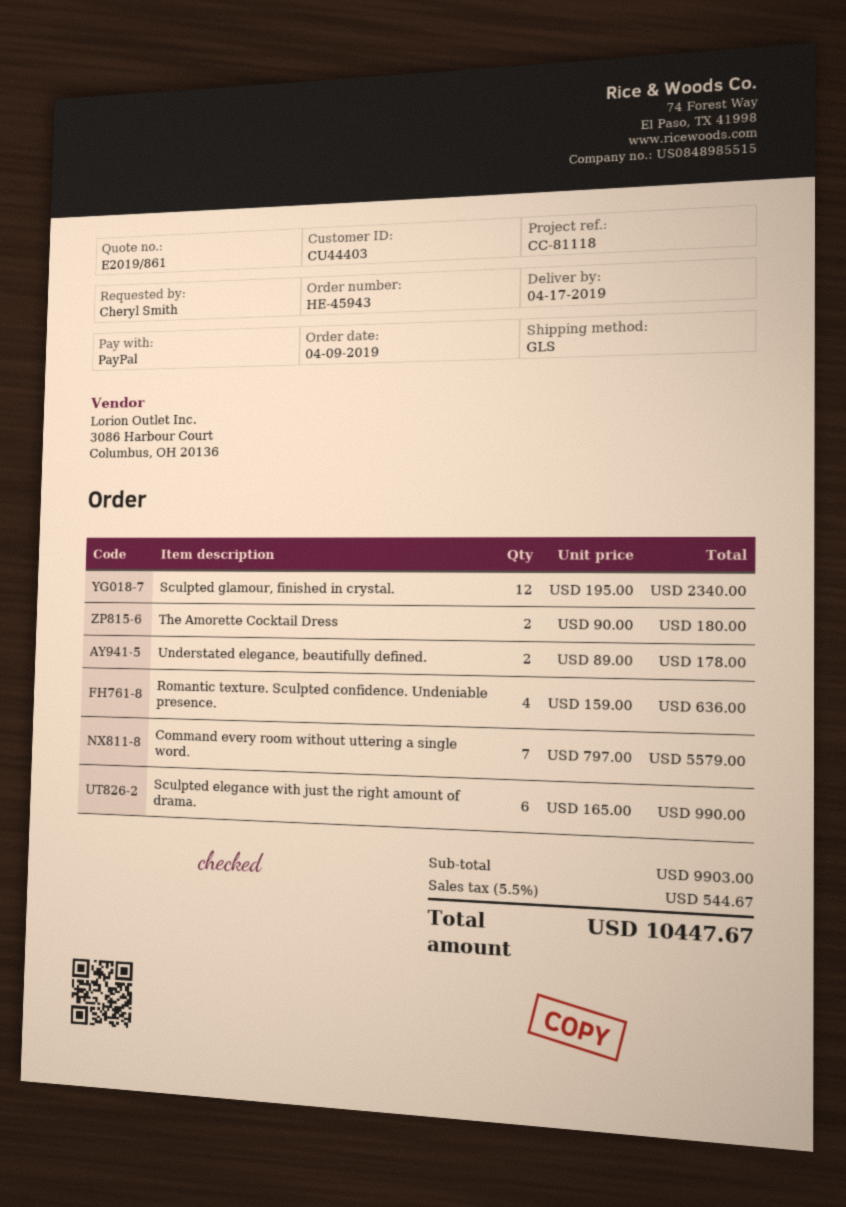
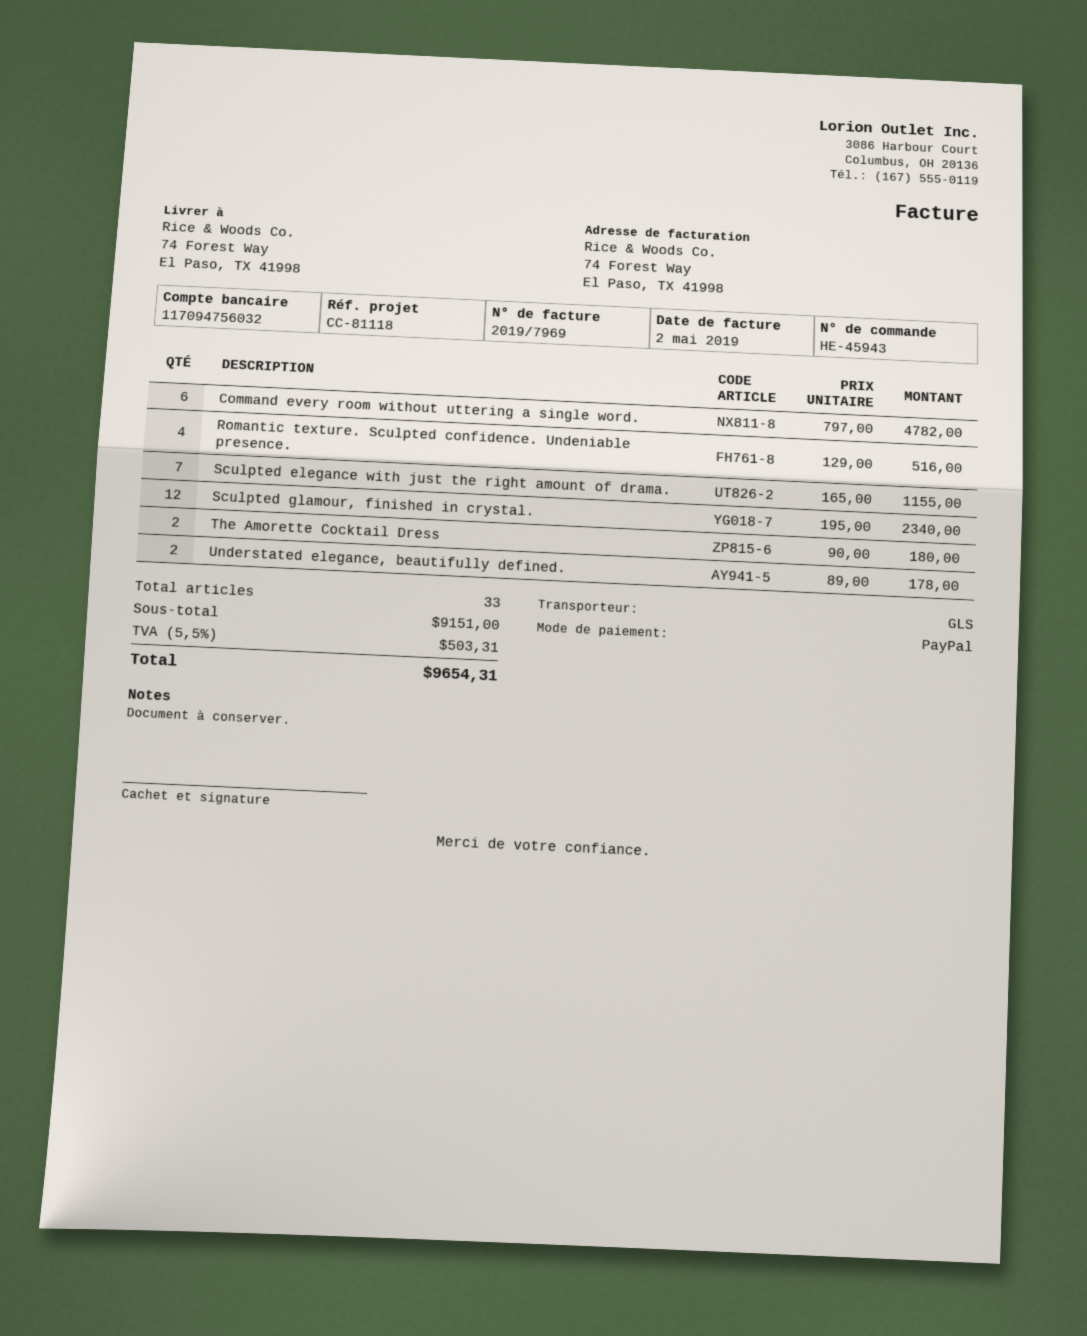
Romantic texture. Sculpted confidence. Undeniable presence.: 4 x 159.00 = 636.00 -> 4 x 129.00 = 516.00
Command every room without uttering a single word.: 7 x 797.00 = 5579.00 -> 6 x 797.00 = 4782.00
Sculpted elegance with just the right amount of drama.: 6 x 165.00 = 990.00 -> 7 x 165.00 = 1155.00
subtotal: 9903.00 -> 9151.00
tax: 5.5% = 544.67 -> 5.5% = 503.31
total: 10447.67 -> 9654.31

